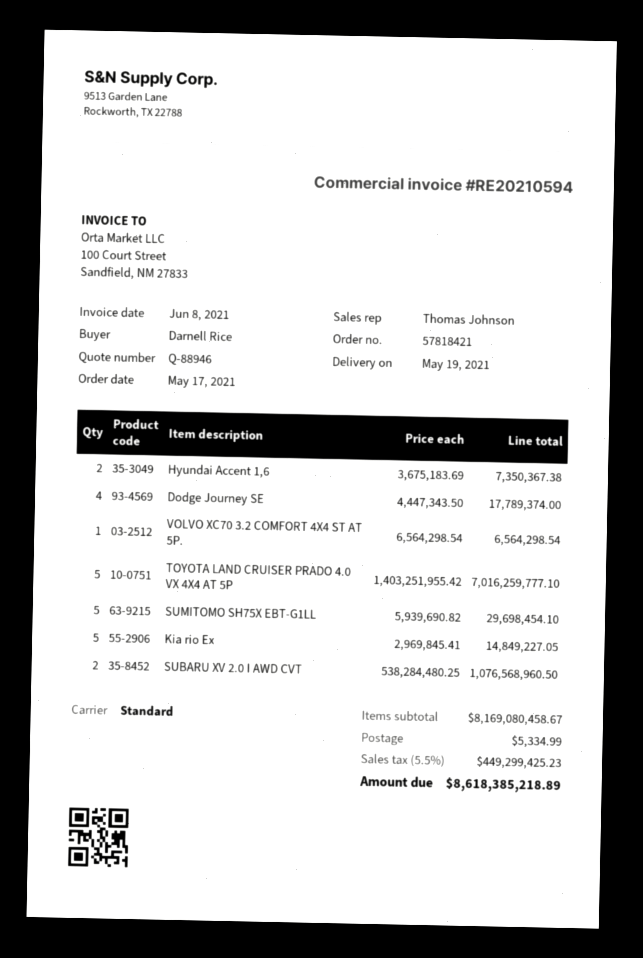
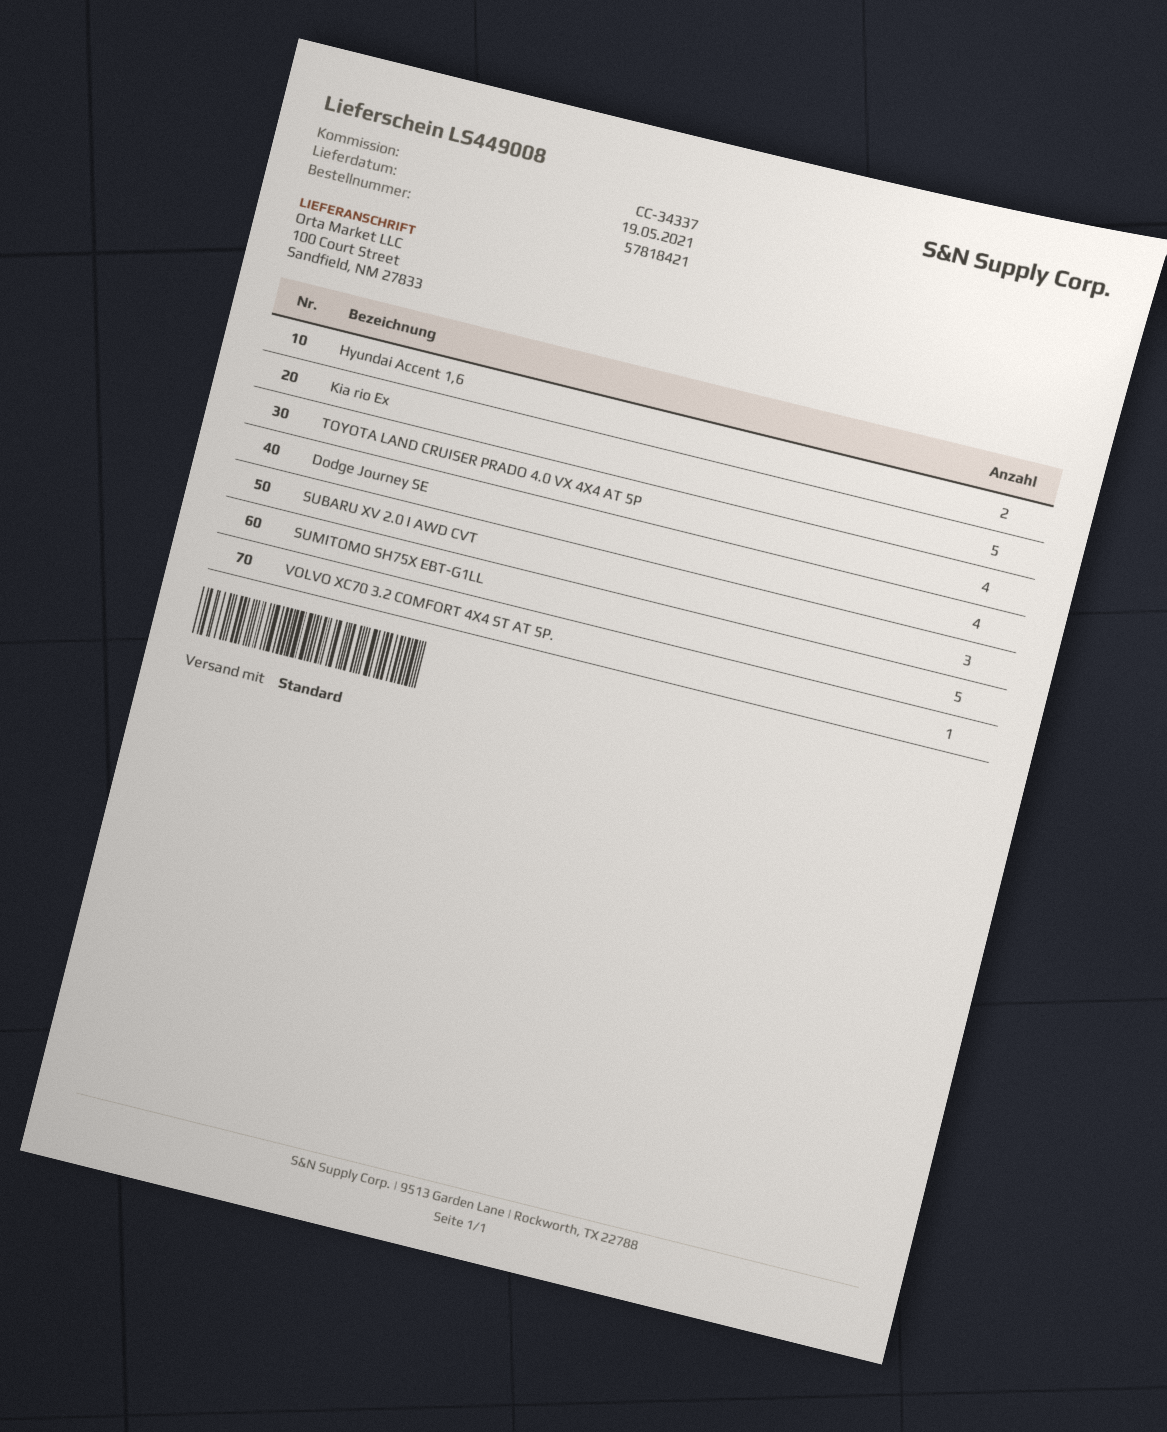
TOYOTA LAND CRUISER PRADO 4.0 VX 4X4 AT 5P: 5 -> 4
SUBARU XV 2.0 I AWD CVT: 2 -> 3

